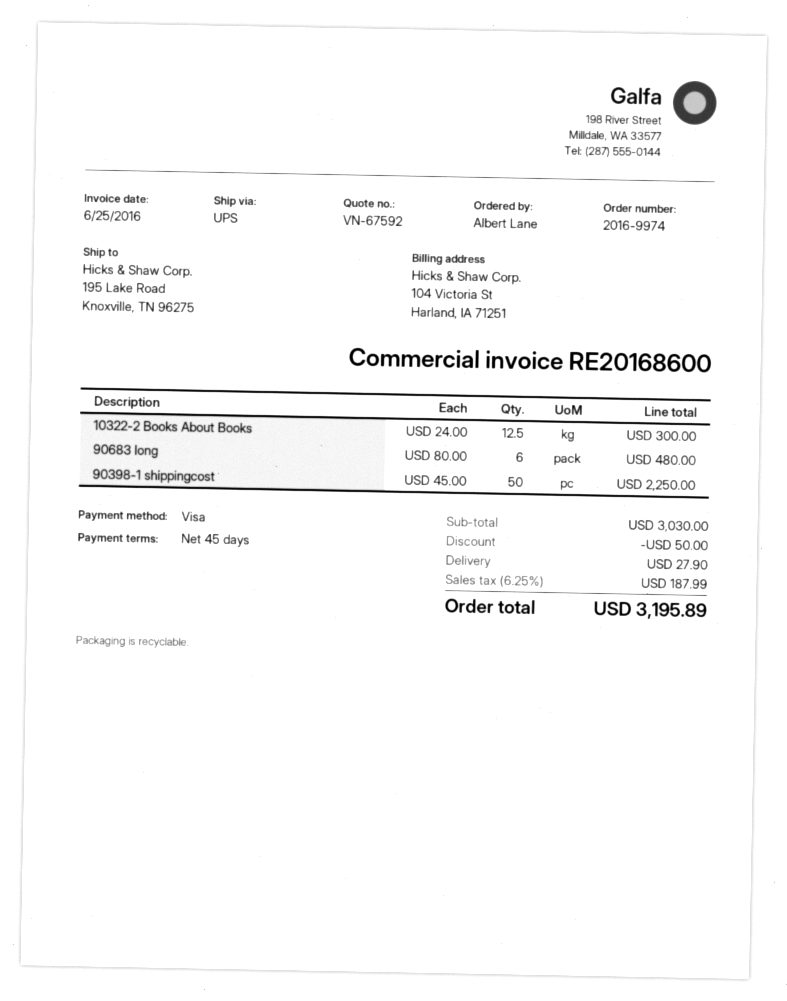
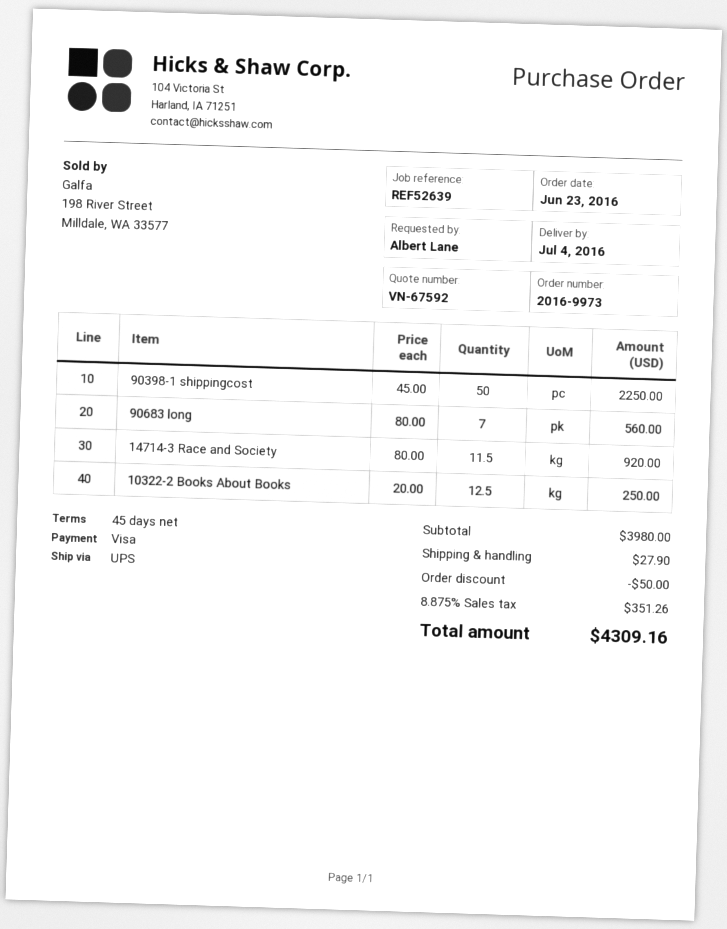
order number: 2016-9974 -> 2016-9973
10322-2 Books About Books: 12.5 x 24.00 = 300.00 -> 12.5 x 20.00 = 250.00
90683 long: 6 x 80.00 = 480.00 -> 7 x 80.00 = 560.00
14714-3 Race and Society: none -> 11.5 x 80.00 = 920.00
subtotal: 3030.00 -> 3980.00
tax: 6.25% = 187.99 -> 8.875% = 351.26
total: 3195.89 -> 4309.16

